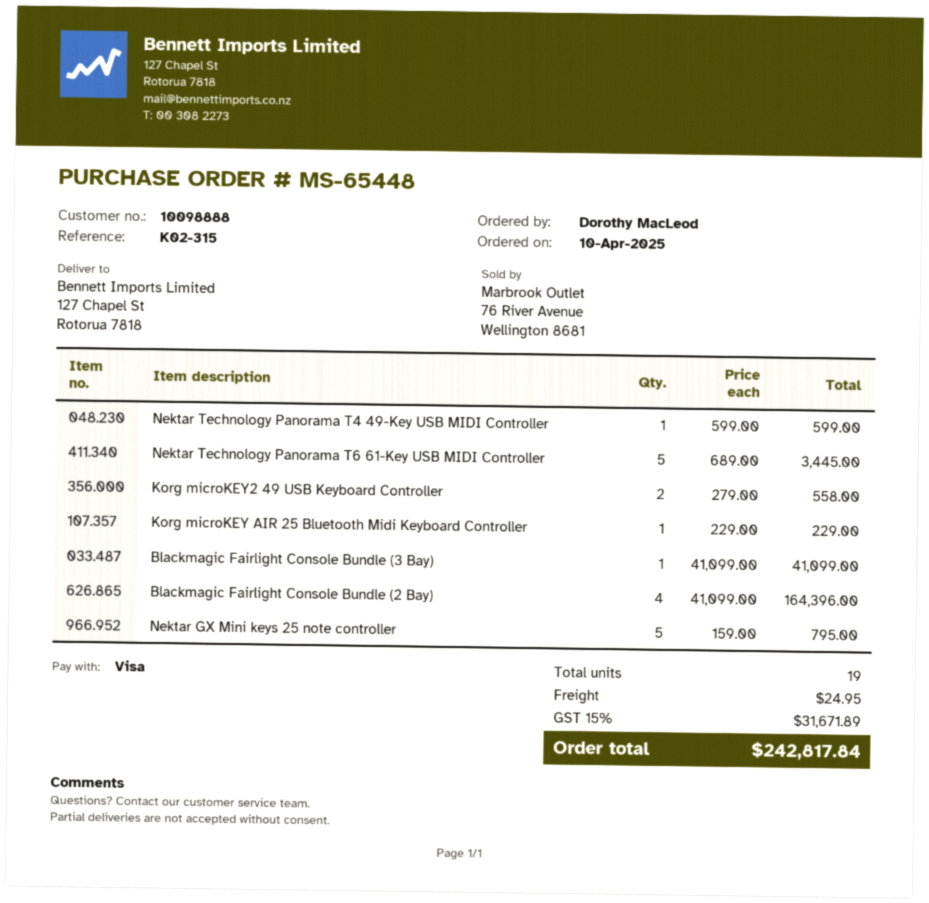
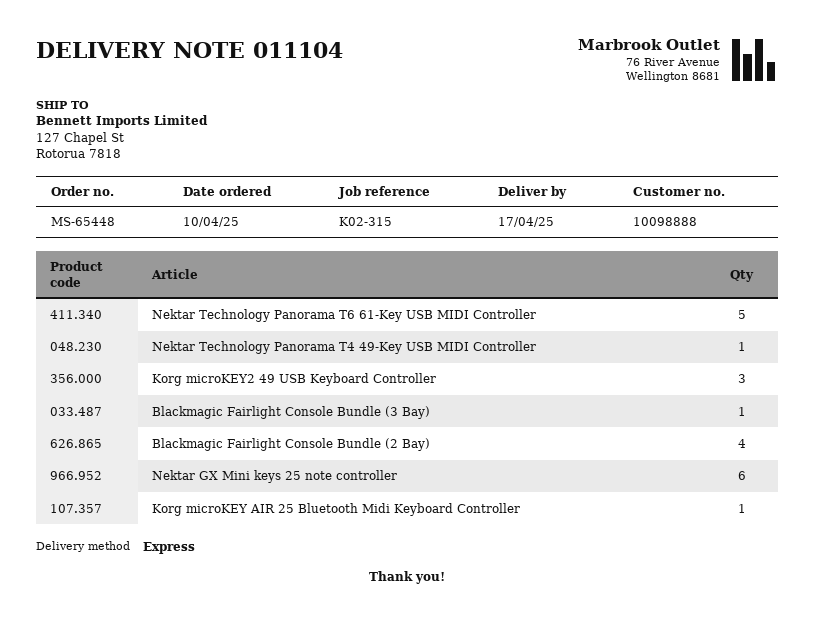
Korg microKEY2 49 USB Keyboard Controller: 2 -> 3
Nektar GX Mini keys 25 note controller: 5 -> 6

